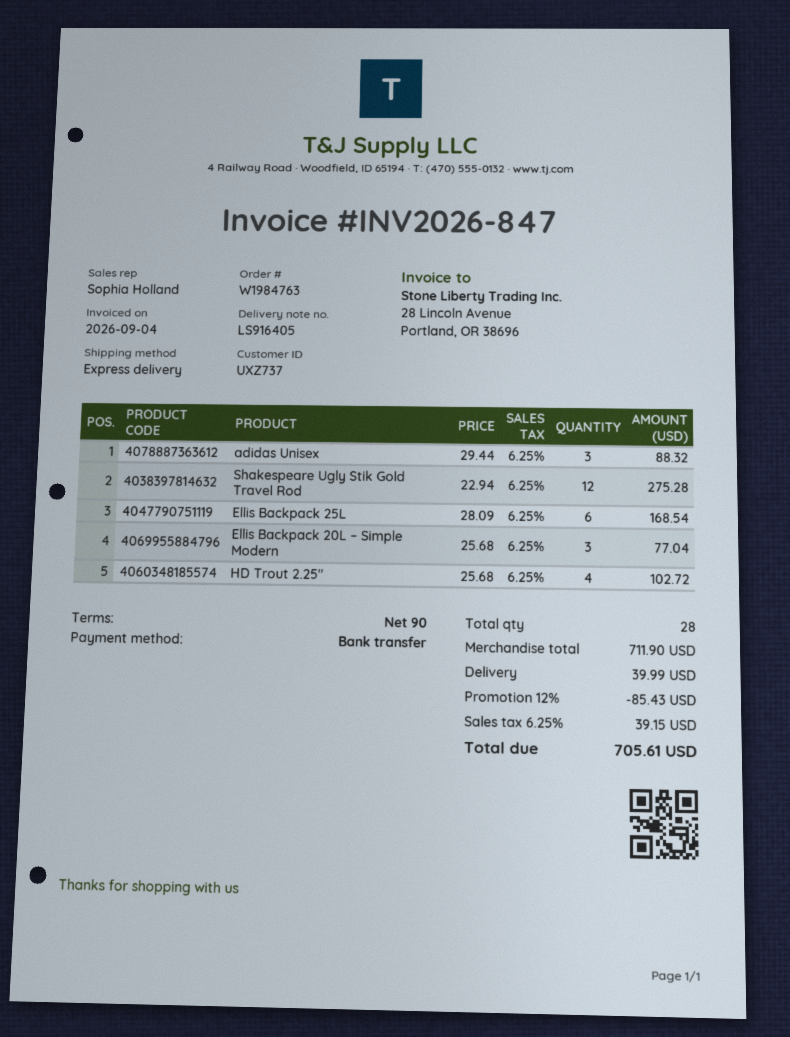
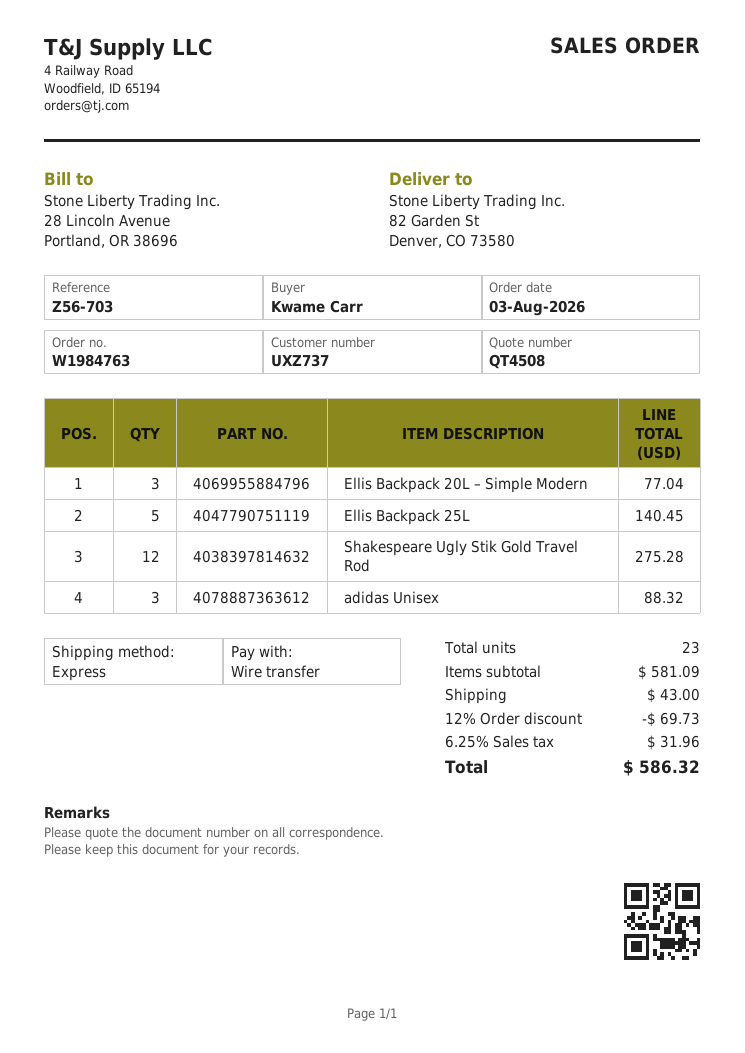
Ellis Backpack 25L: 6 for 168.54 -> 5 for 140.45
HD Trout 2.25": 4 for 102.72 -> none
total quantity: 28 -> 23
subtotal: 711.90 -> 581.09
discount: 12% = 85.43 -> 12% = 69.73
shipping: 39.99 -> 43.00
tax: 6.25% = 39.15 -> 6.25% = 31.96
total: 705.61 -> 586.32

